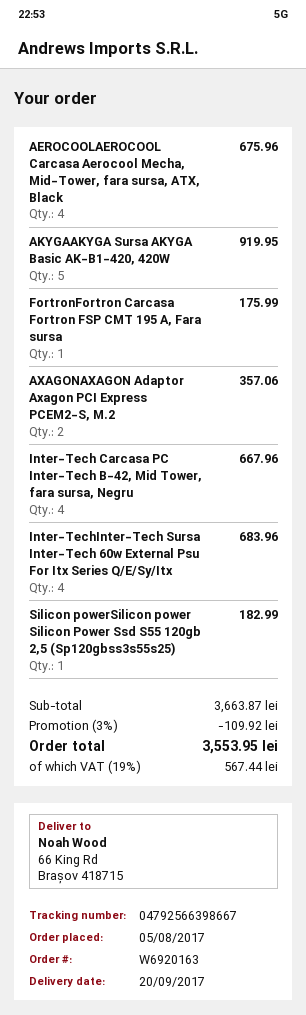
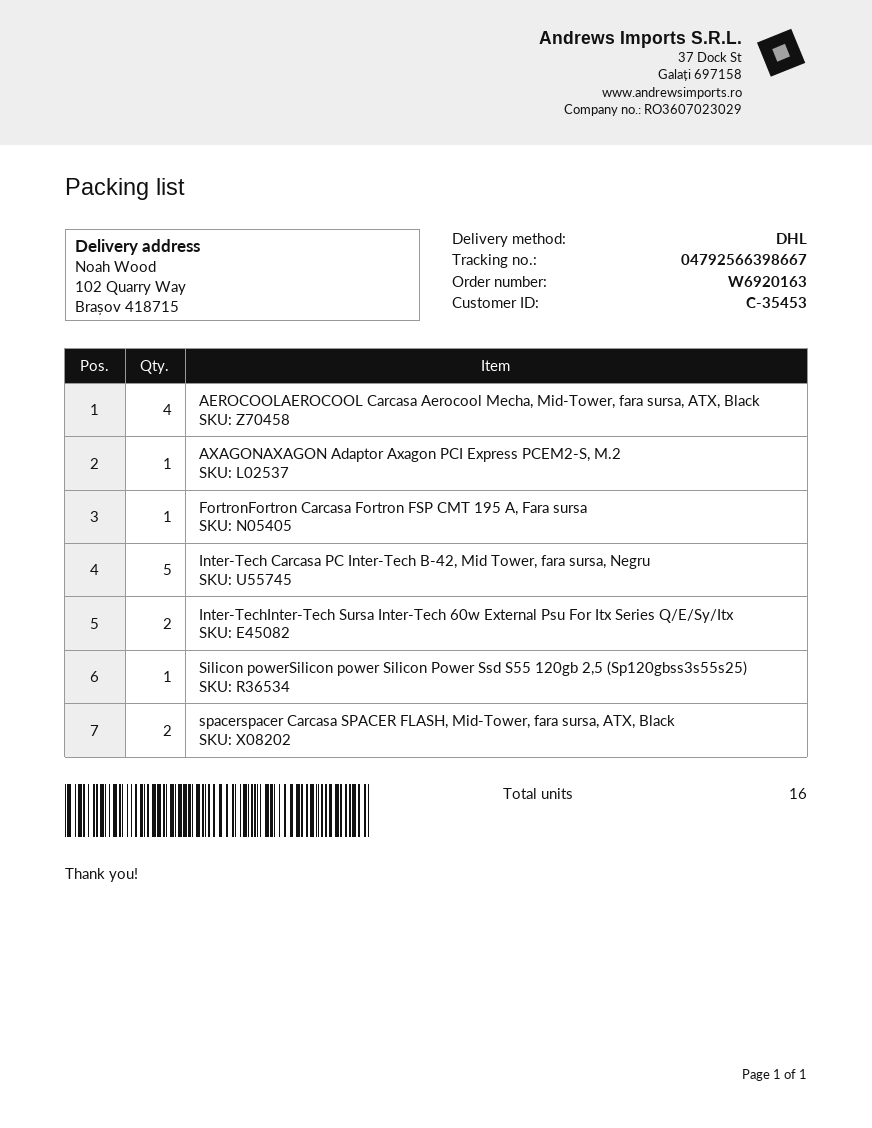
ship to: 66 King Rd, Brașov 418715 -> 102 Quarry Way, Brașov 418715
AKYGAAKYGA Sursa AKYGA Basic AK-B1-420, 420W: 5 -> none
AXAGONAXAGON Adaptor Axagon PCI Express PCEM2-S, M.2: 2 -> 1
Inter-Tech Carcasa PC Inter-Tech B-42, Mid Tower, fara sursa, Negru: 4 -> 5
Inter-TechInter-Tech Sursa Inter-Tech 60w External Psu For Itx Series Q/E/Sy/Itx: 4 -> 2
spacerspacer Carcasa SPACER FLASH, Mid-Tower, fara sursa, ATX, Black: none -> 2

